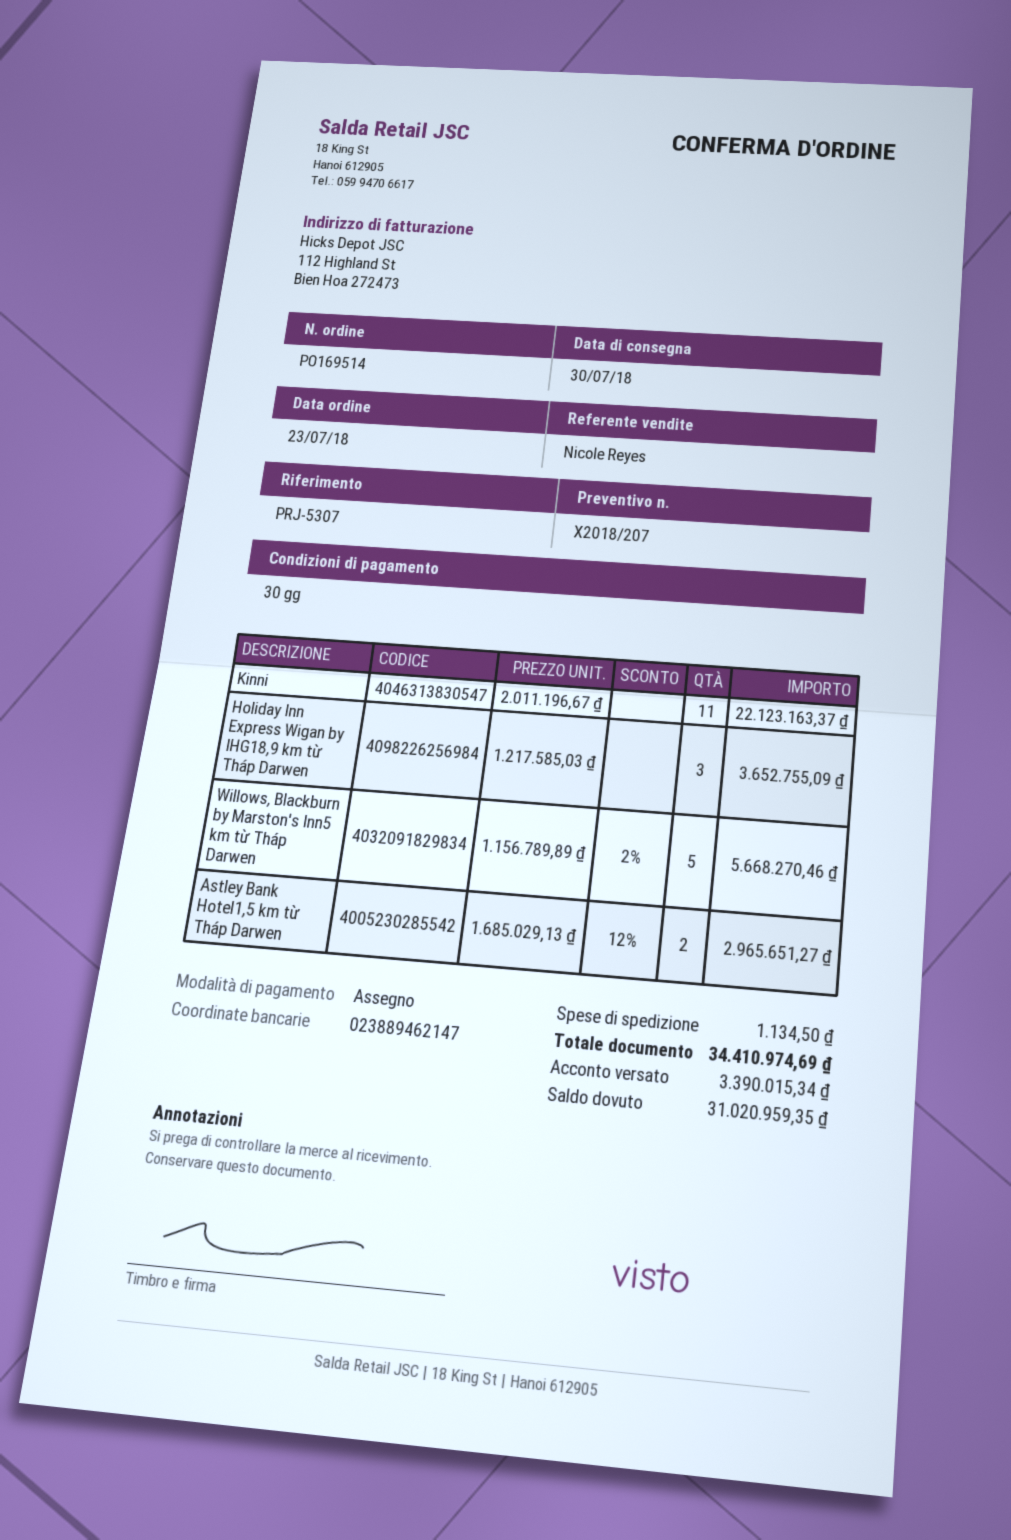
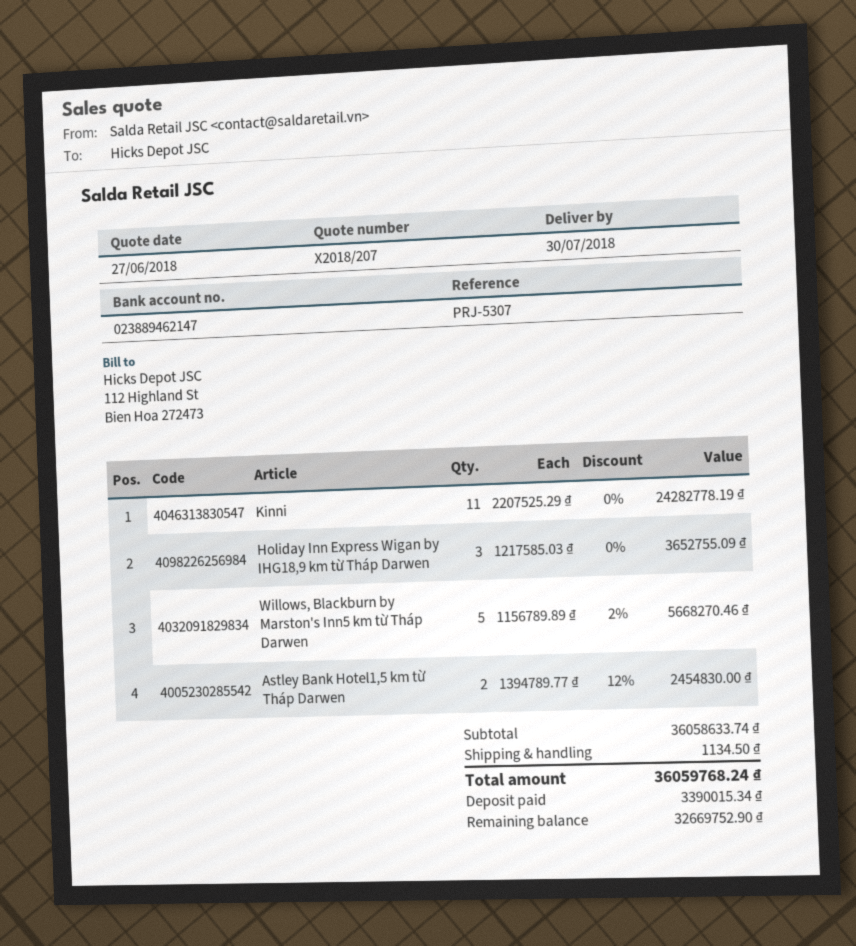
Kinni: 11 x 2011196.67 = 22123163.37 -> 11 x 2207525.29 = 24282778.19
Astley Bank Hotel1,5 km từ Tháp Darwen: 2 x 1685029.13 - 12% = 2965651.27 -> 2 x 1394789.77 - 12% = 2454830.00
total: 34410974.69 -> 36059768.24
balance: 31020959.35 -> 32669752.90

